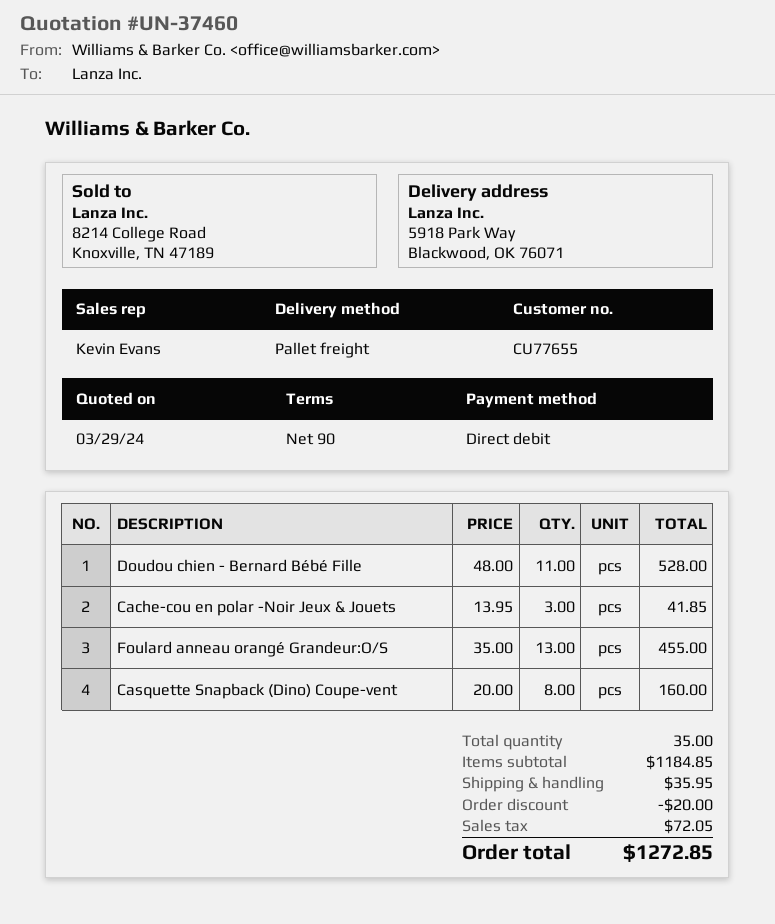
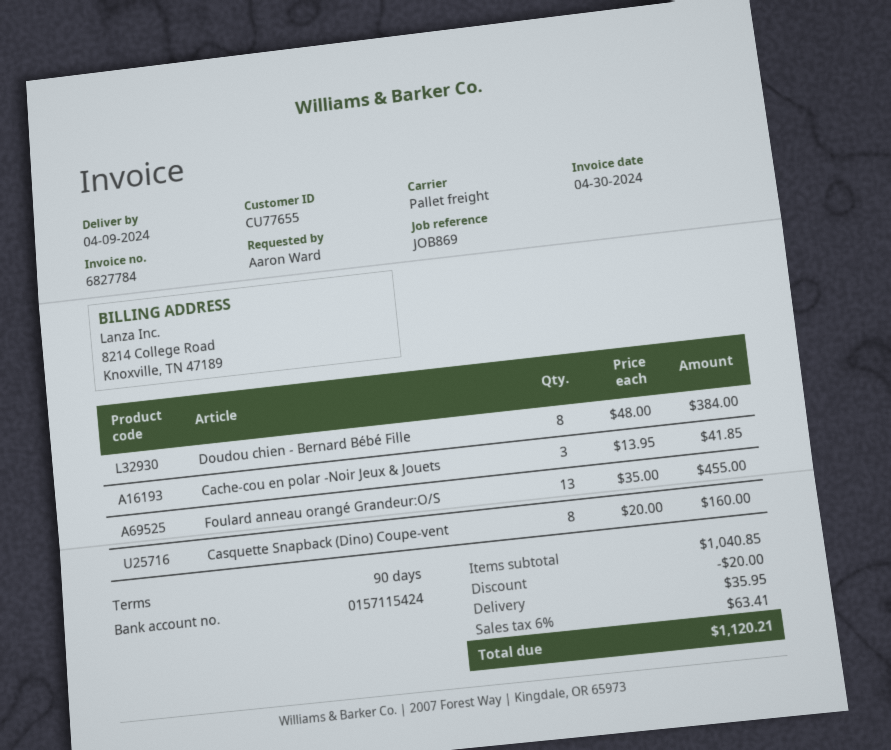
Doudou chien - Bernard Bébé Fille: 11 x 48.00 = 528.00 -> 8 x 48.00 = 384.00
subtotal: 1184.85 -> 1040.85
tax: 72.05 -> 63.41
total: 1272.85 -> 1120.21

